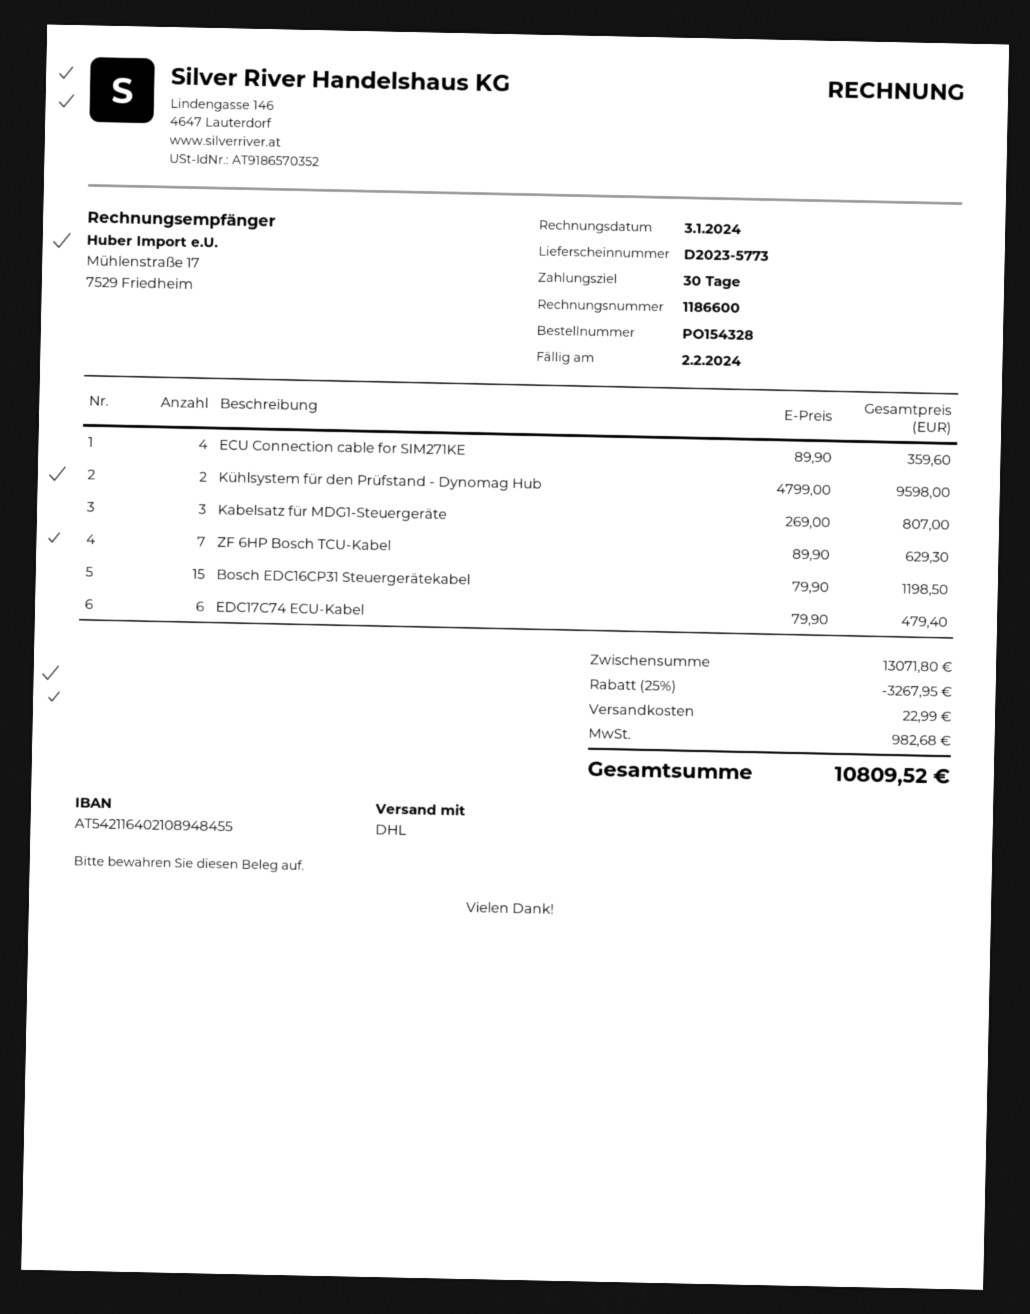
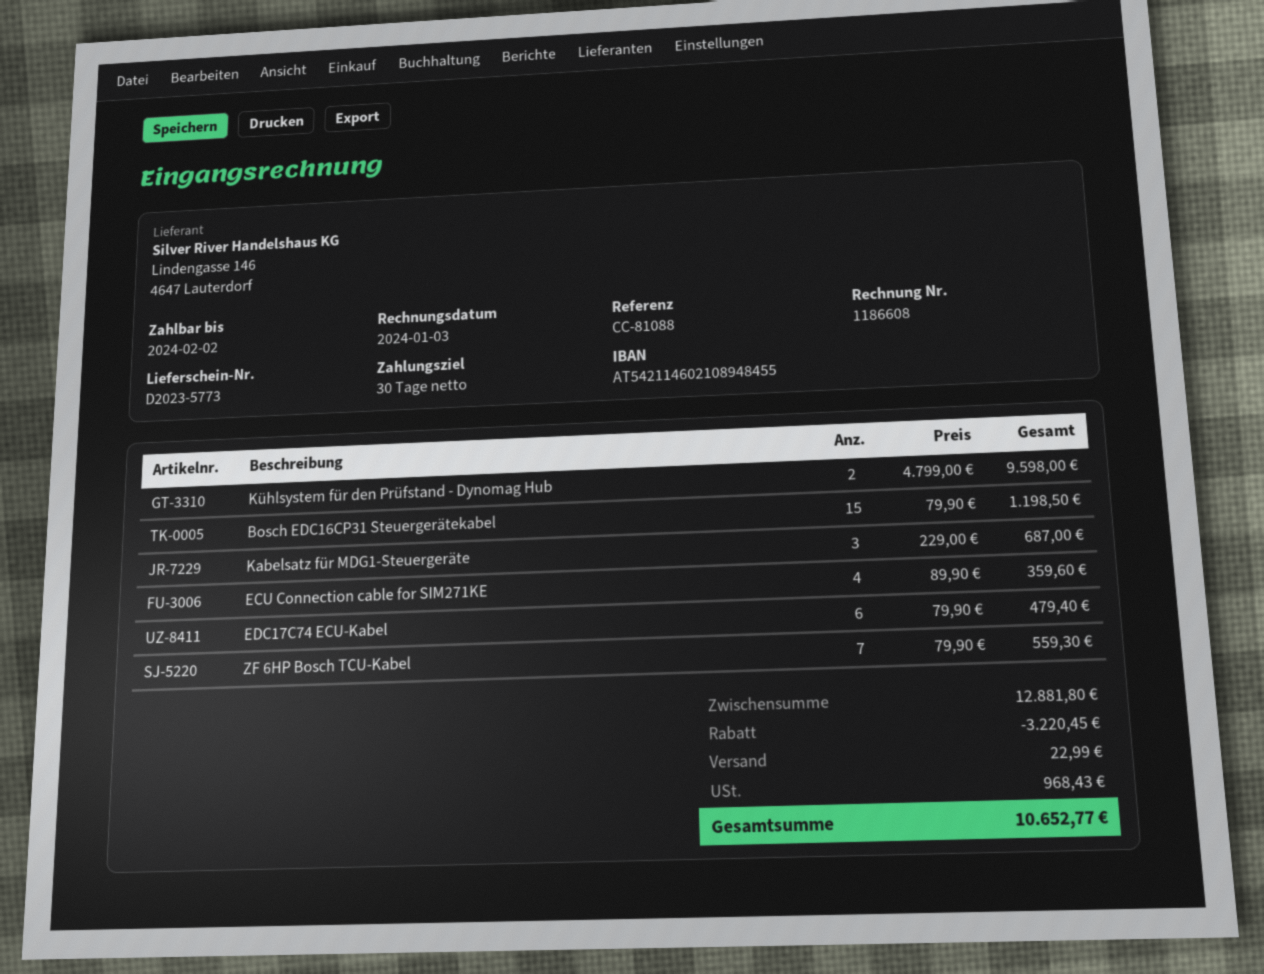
invoice number: 1186600 -> 1186608
bank account: AT542116402108948455 -> AT542114602108948455
Kabelsatz für MDG1-Steuergeräte: 3 x 269.00 = 807.00 -> 3 x 229.00 = 687.00
ZF 6HP Bosch TCU-Kabel: 7 x 89.90 = 629.30 -> 7 x 79.90 = 559.30
subtotal: 13071.80 -> 12881.80
discount: 3267.95 -> 3220.45
tax: 982.68 -> 968.43
total: 10809.52 -> 10652.77

